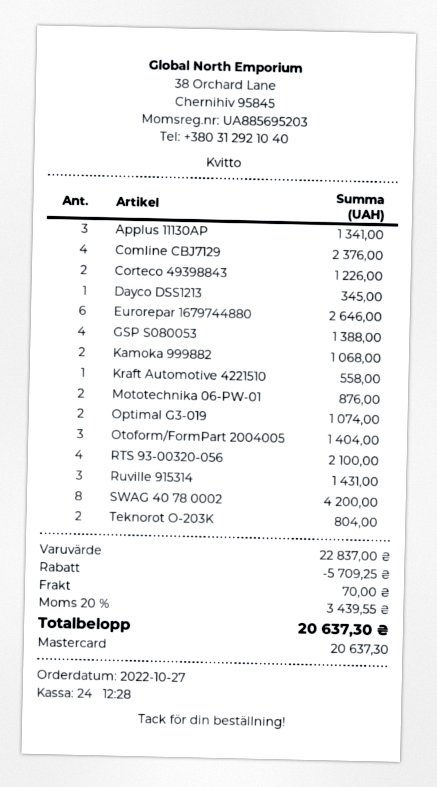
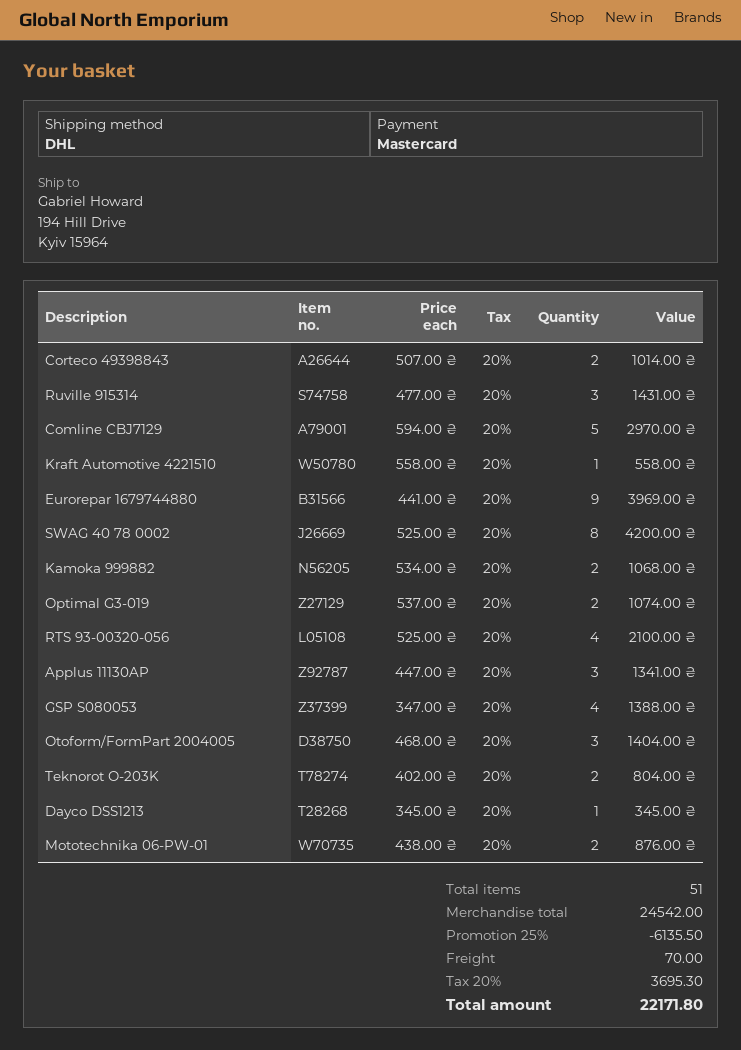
Comline CBJ7129: 4 for 2376.00 -> 5 for 2970.00
Corteco 49398843: 2 for 1226.00 -> 2 for 1014.00
Eurorepar 1679744880: 6 for 2646.00 -> 9 for 3969.00
subtotal: 22837.00 -> 24542.00
discount: 5709.25 -> 6135.50
tax: 20% = 3439.55 -> 20% = 3695.30
total: 20637.30 -> 22171.80

